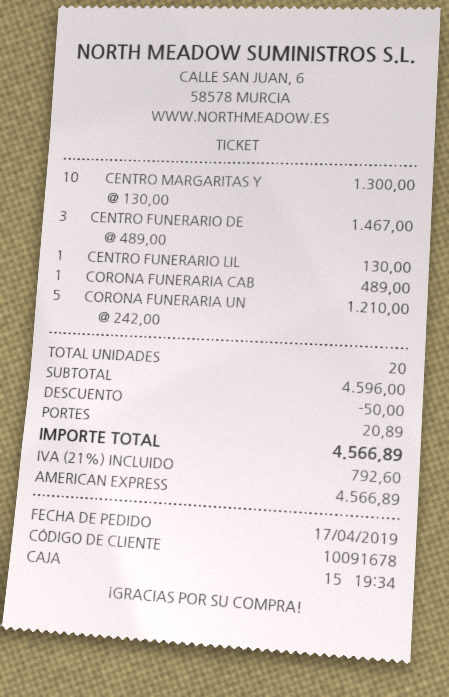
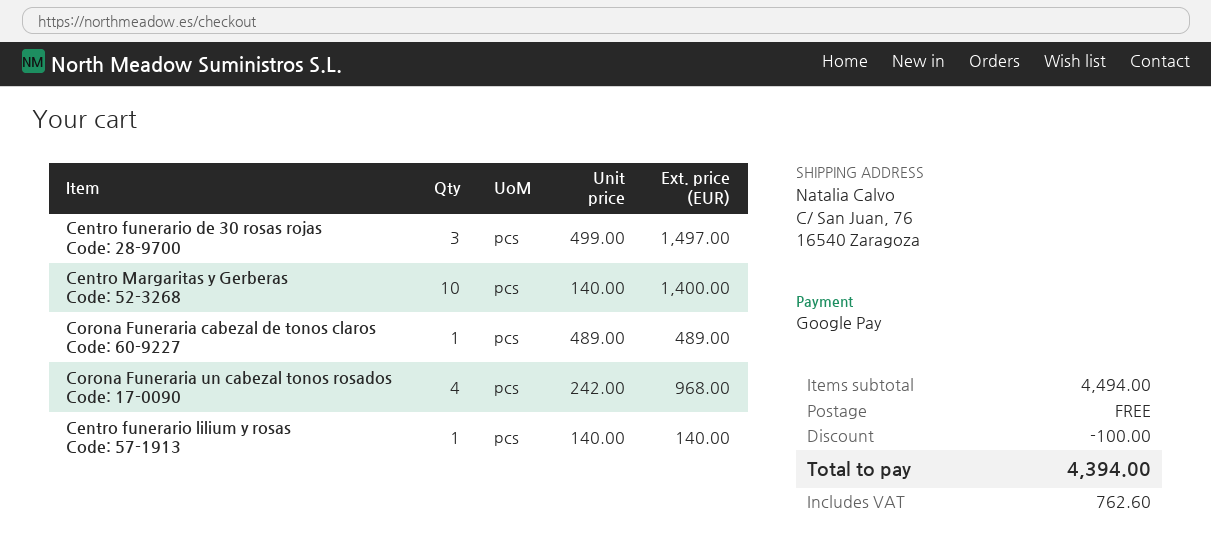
payment method: American Express -> Google Pay
CENTRO MARGARITAS Y: 10 x 130.00 = 1300.00 -> 10 x 140.00 = 1400.00
CENTRO FUNERARIO DE: 3 x 489.00 = 1467.00 -> 3 x 499.00 = 1497.00
CENTRO FUNERARIO LIL: 1 x 130.00 = 130.00 -> 1 x 140.00 = 140.00
CORONA FUNERARIA UN: 5 x 242.00 = 1210.00 -> 4 x 242.00 = 968.00
subtotal: 4596.00 -> 4494.00
discount: 50.00 -> 100.00
shipping: 20.89 -> 0.00
tax: 792.60 -> 762.60
total: 4566.89 -> 4394.00

